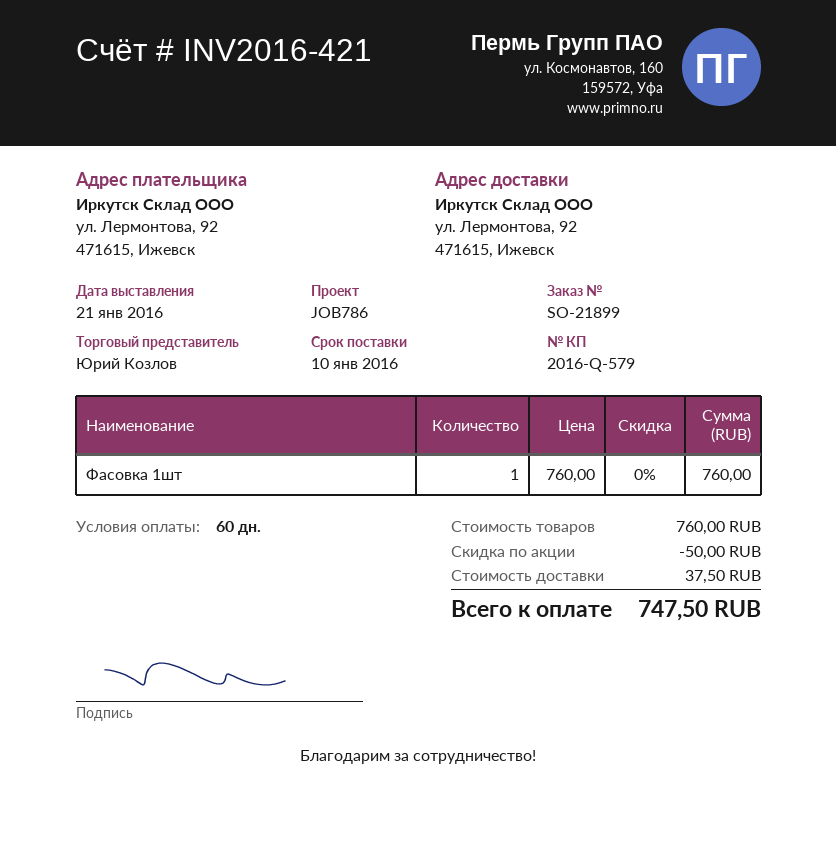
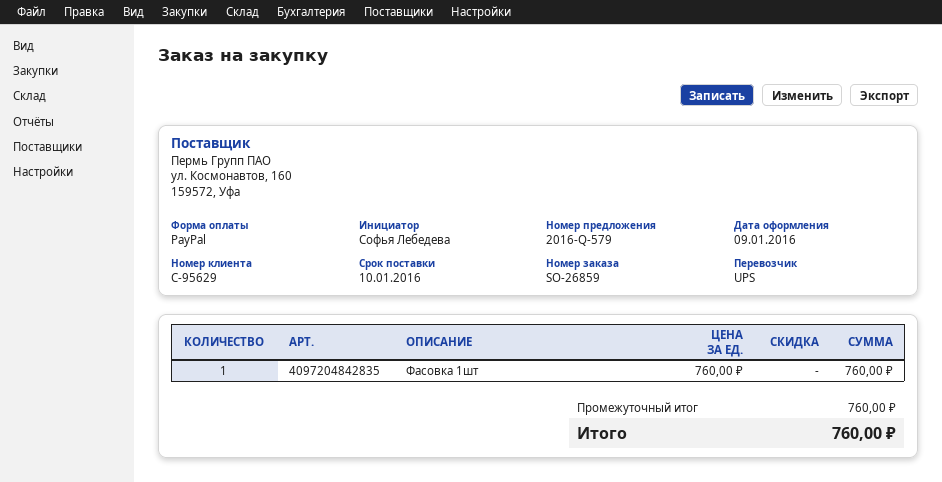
order number: SO-21899 -> SO-26859
discount: 50.00 -> none
shipping: 37.50 -> none
total: 747.50 -> 760.00

